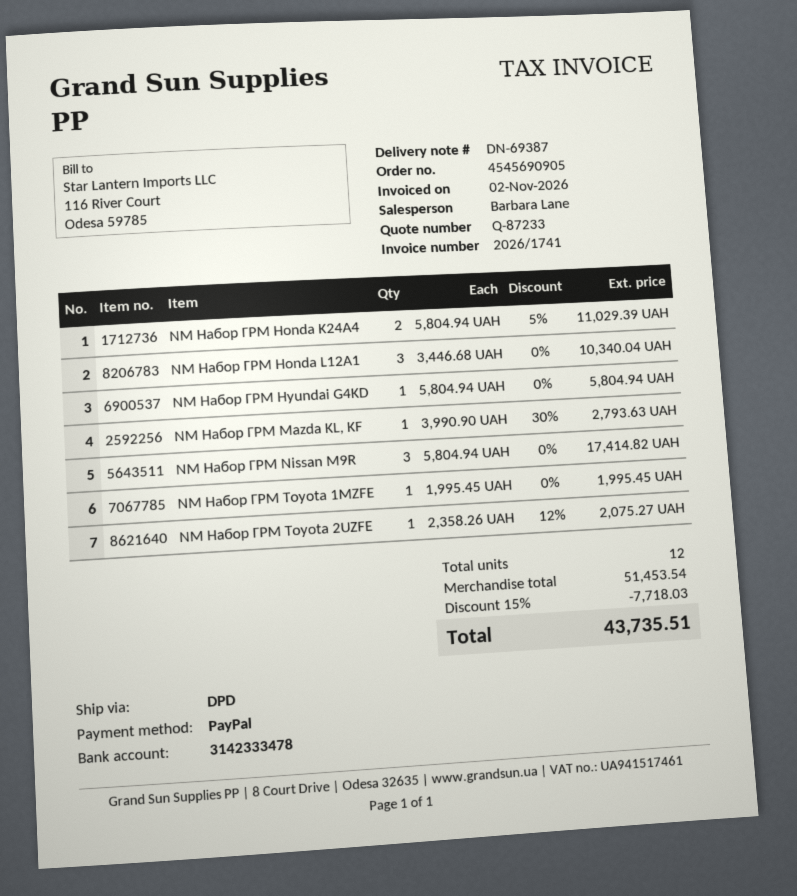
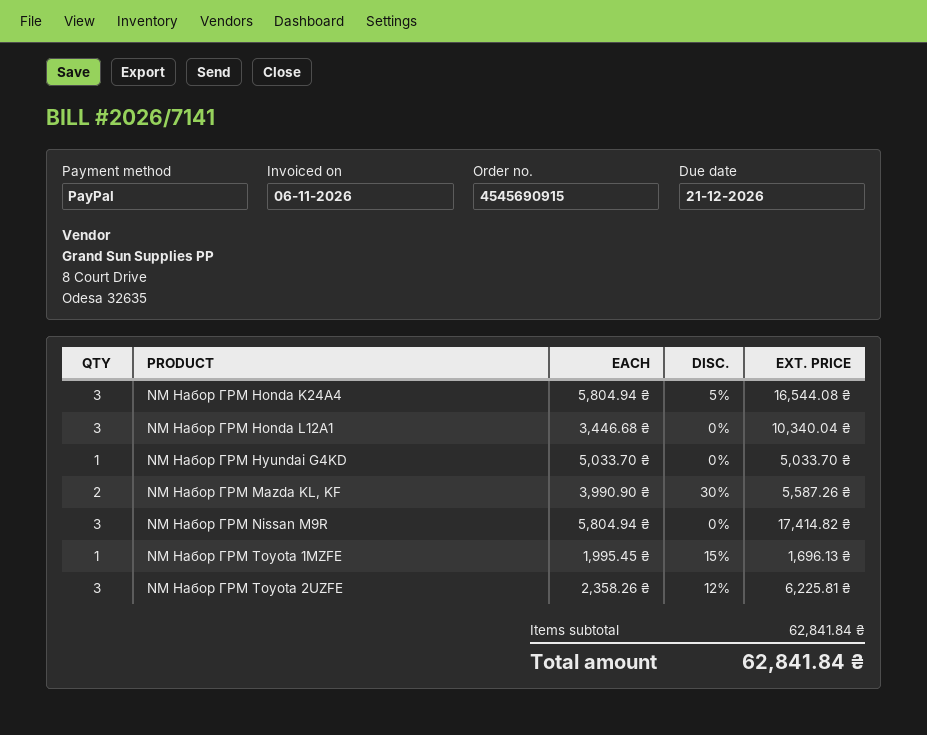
order number: 4545690905 -> 4545690915
invoice number: 2026/1741 -> 2026/7141
invoice date: 2026-11-02 -> 2026-11-06
NM Набор ГРМ Honda K24A4: 2 x 5804.94 - 5% = 11029.39 -> 3 x 5804.94 - 5% = 16544.08
NM Набор ГРМ Hyundai G4KD: 1 x 5804.94 = 5804.94 -> 1 x 5033.70 = 5033.70
NM Набор ГРМ Mazda KL, KF: 1 x 3990.90 - 30% = 2793.63 -> 2 x 3990.90 - 30% = 5587.26
NM Набор ГРМ Toyota 1MZFE: 1 x 1995.45 = 1995.45 -> 1 x 1995.45 - 15% = 1696.13
NM Набор ГРМ Toyota 2UZFE: 1 x 2358.26 - 12% = 2075.27 -> 3 x 2358.26 - 12% = 6225.81
subtotal: 51453.54 -> 62841.84
discount: 15% = 7718.03 -> none
total: 43735.51 -> 62841.84

